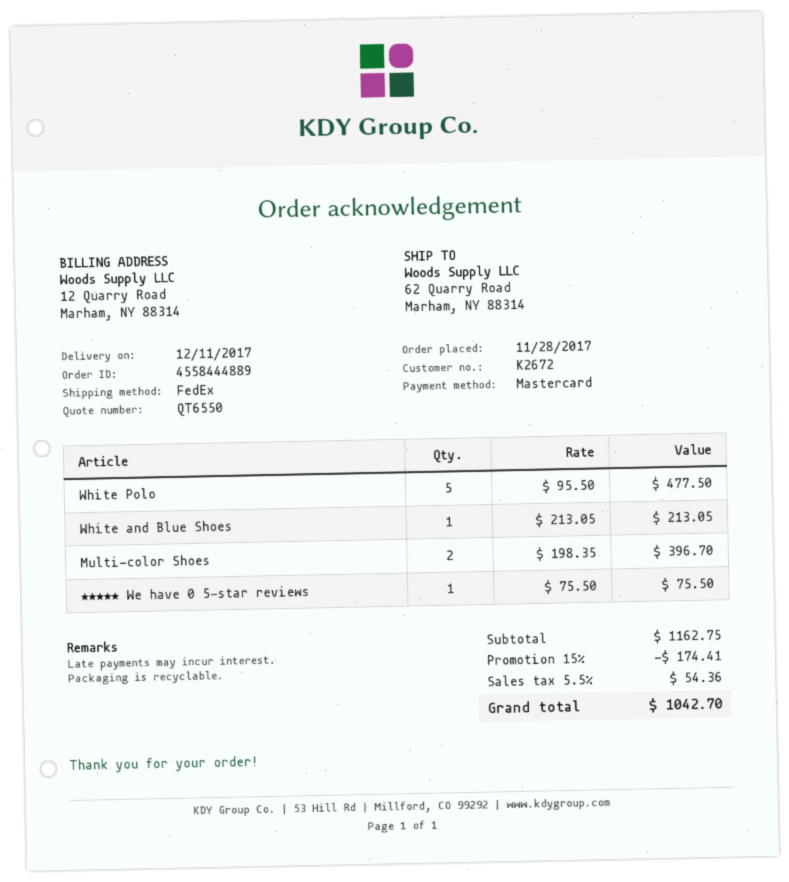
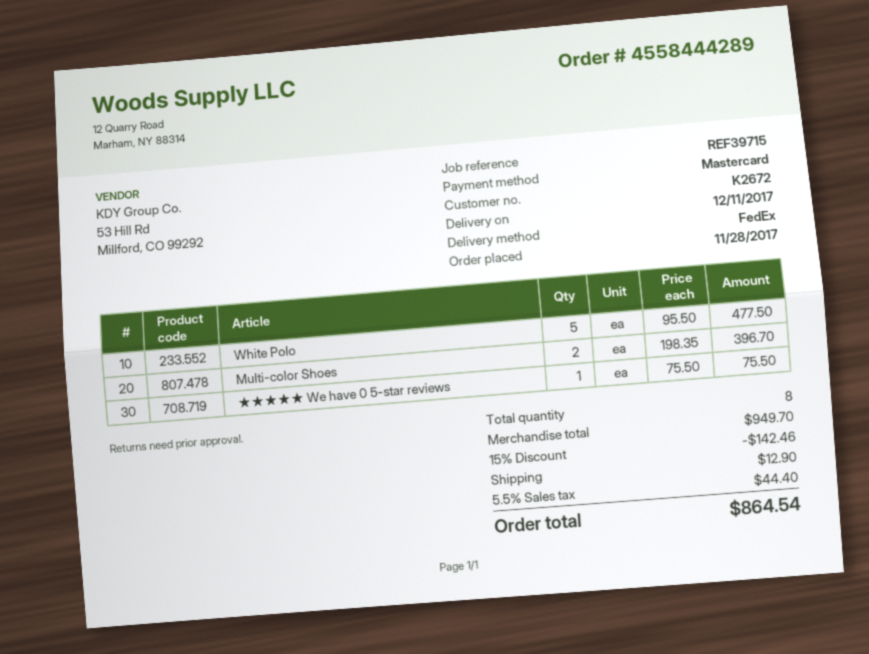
order number: 4558444889 -> 4558444289
White and Blue Shoes: 1 x 213.05 = 213.05 -> none
subtotal: 1162.75 -> 949.70
discount: 15% = 174.41 -> 15% = 142.46
shipping: none -> 12.90
tax: 5.5% = 54.36 -> 5.5% = 44.40
total: 1042.70 -> 864.54

